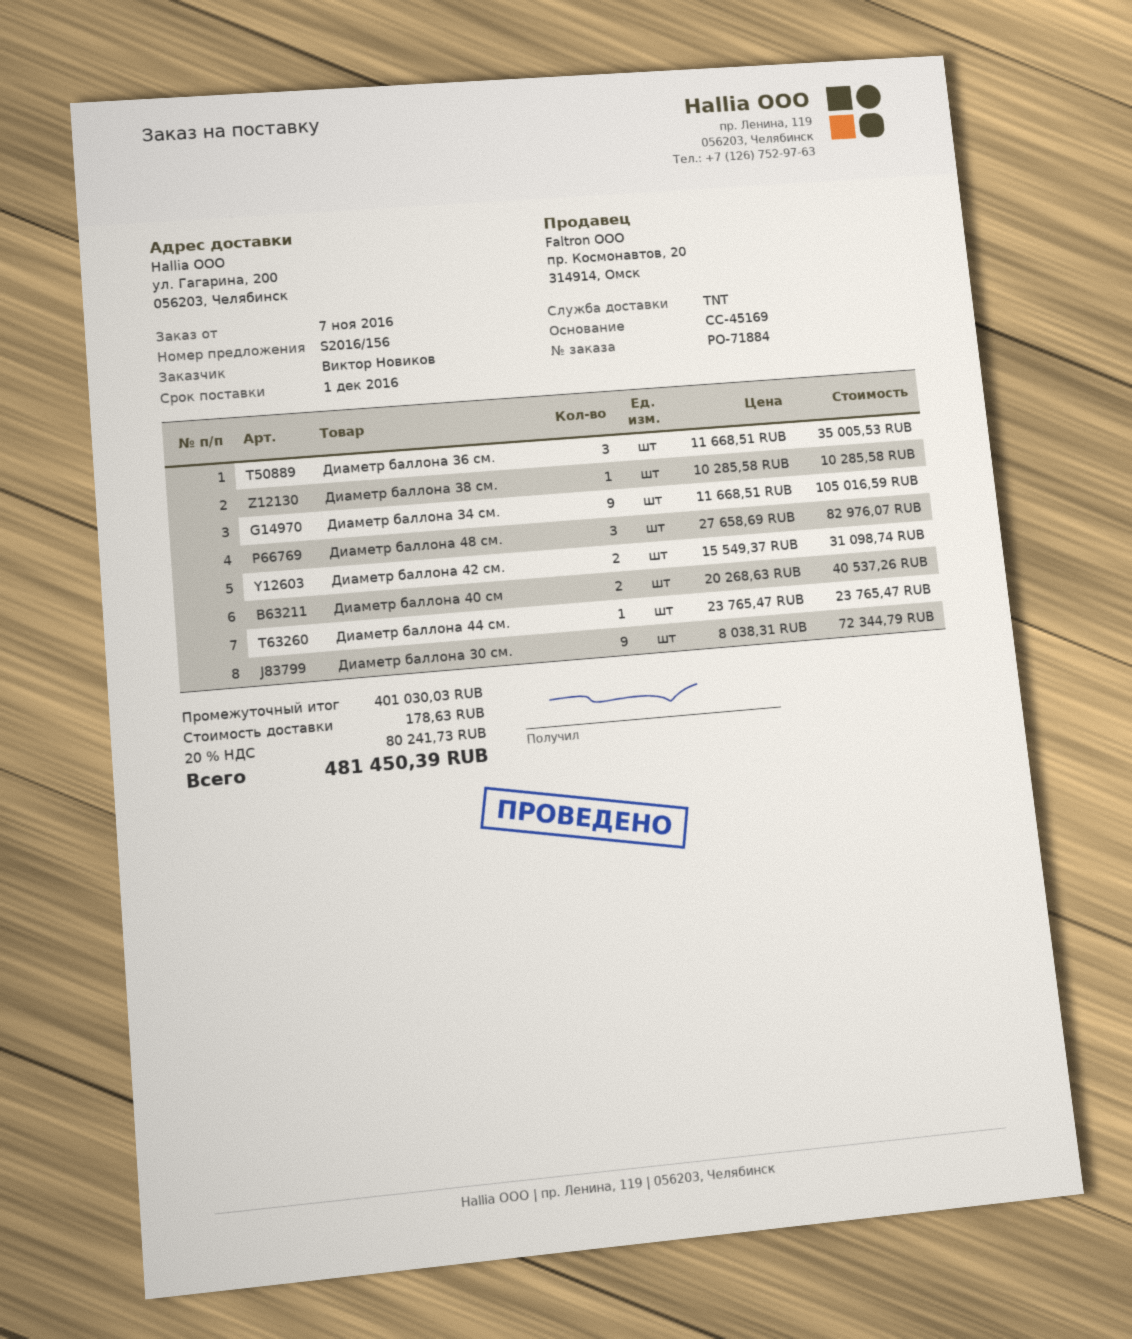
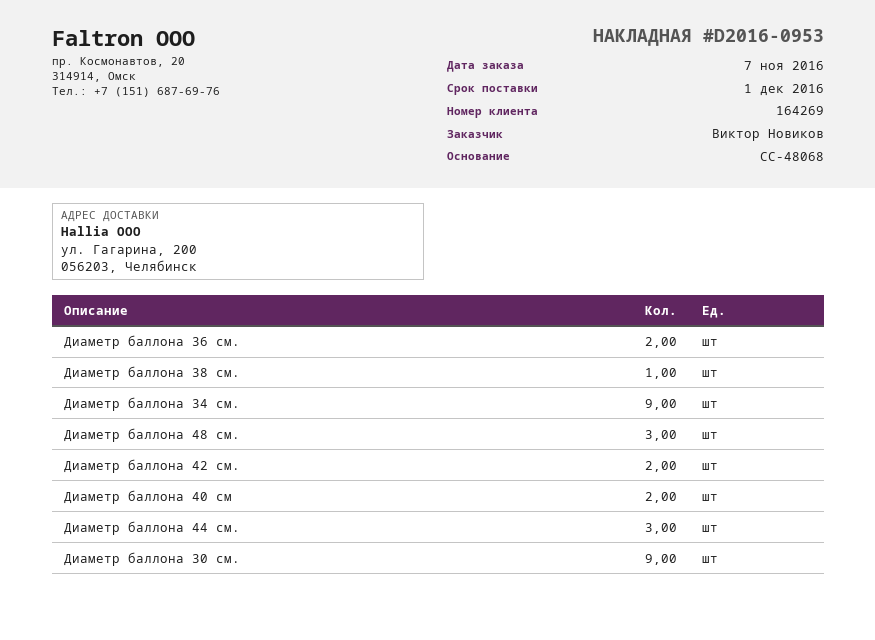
reference: CC-45169 -> CC-48068
Диаметр баллона 36 см.: 3 -> 2
Диаметр баллона 44 см.: 1 -> 3

